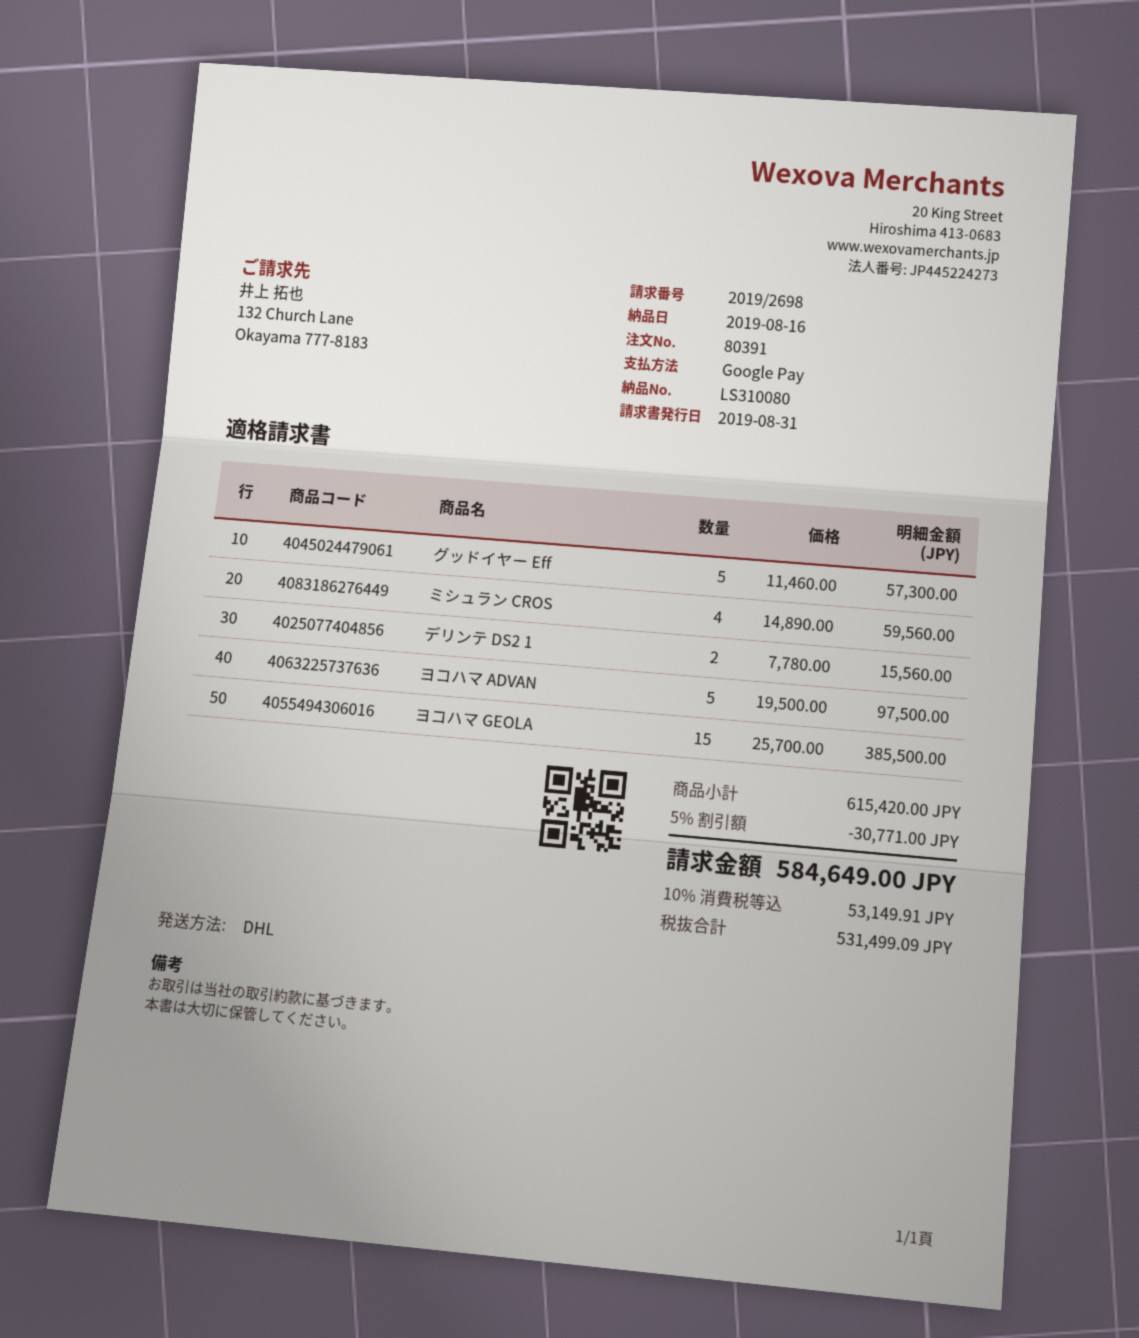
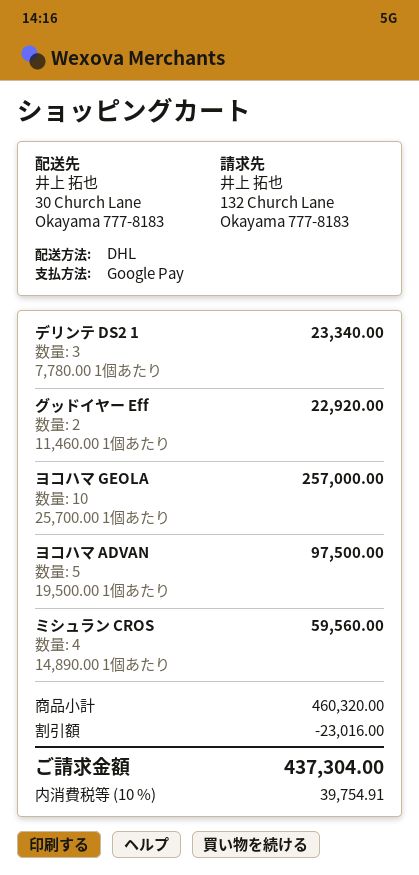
グッドイヤー Eff: 5 x 11460.00 = 57300.00 -> 2 x 11460.00 = 22920.00
デリンテ DS2 1: 2 x 7780.00 = 15560.00 -> 3 x 7780.00 = 23340.00
ヨコハマ GEOLA: 15 x 25700.00 = 385500.00 -> 10 x 25700.00 = 257000.00
subtotal: 615420.00 -> 460320.00
discount: 30771.00 -> 23016.00
tax: 10% = 53149.91 -> 10% = 39754.91
total: 584649.00 -> 437304.00

